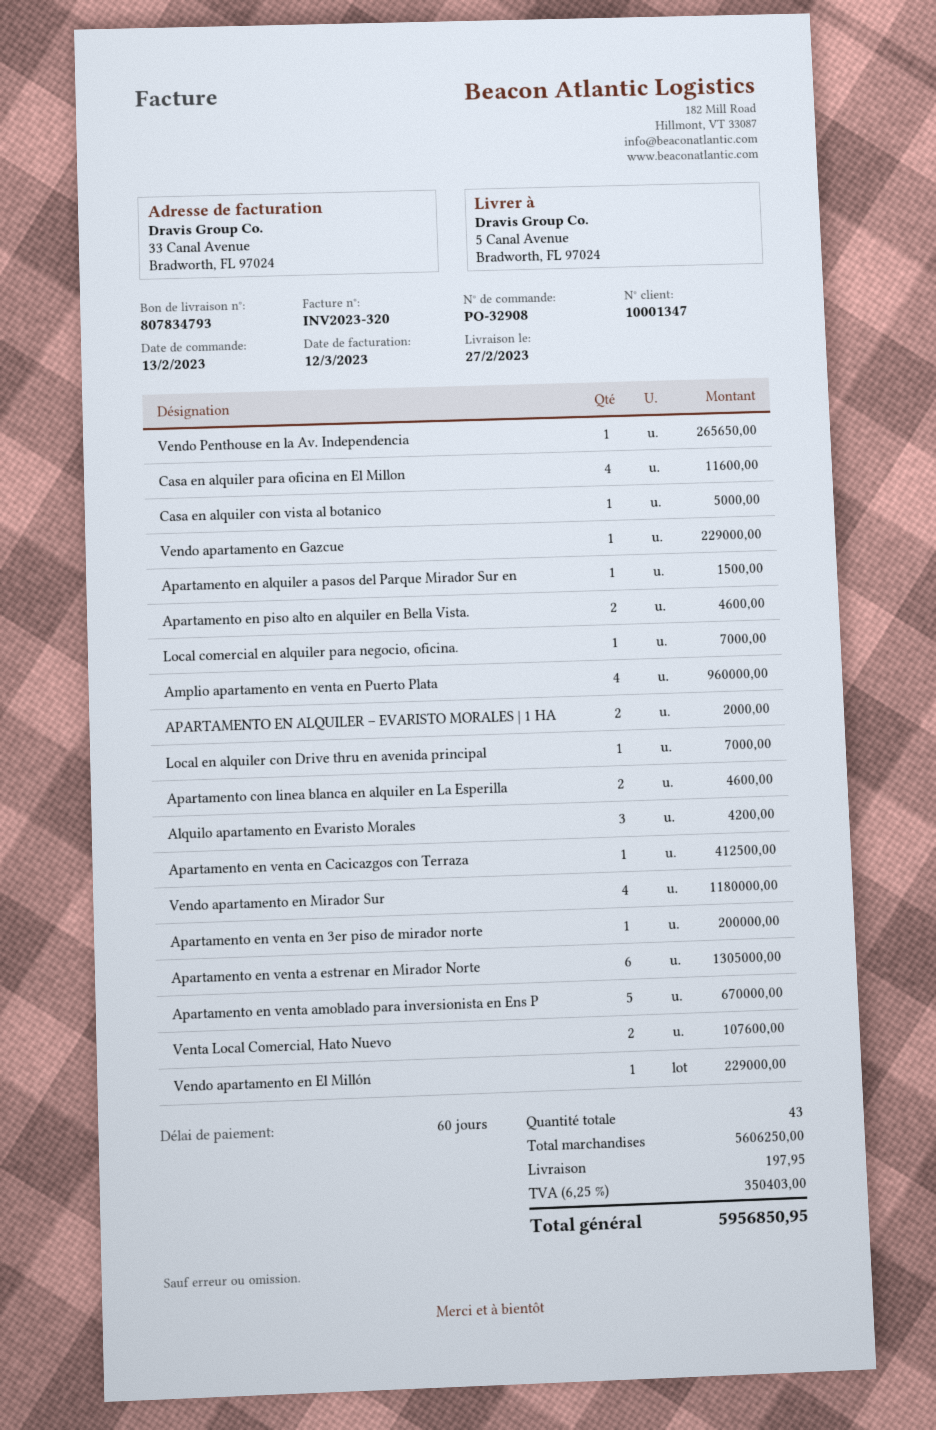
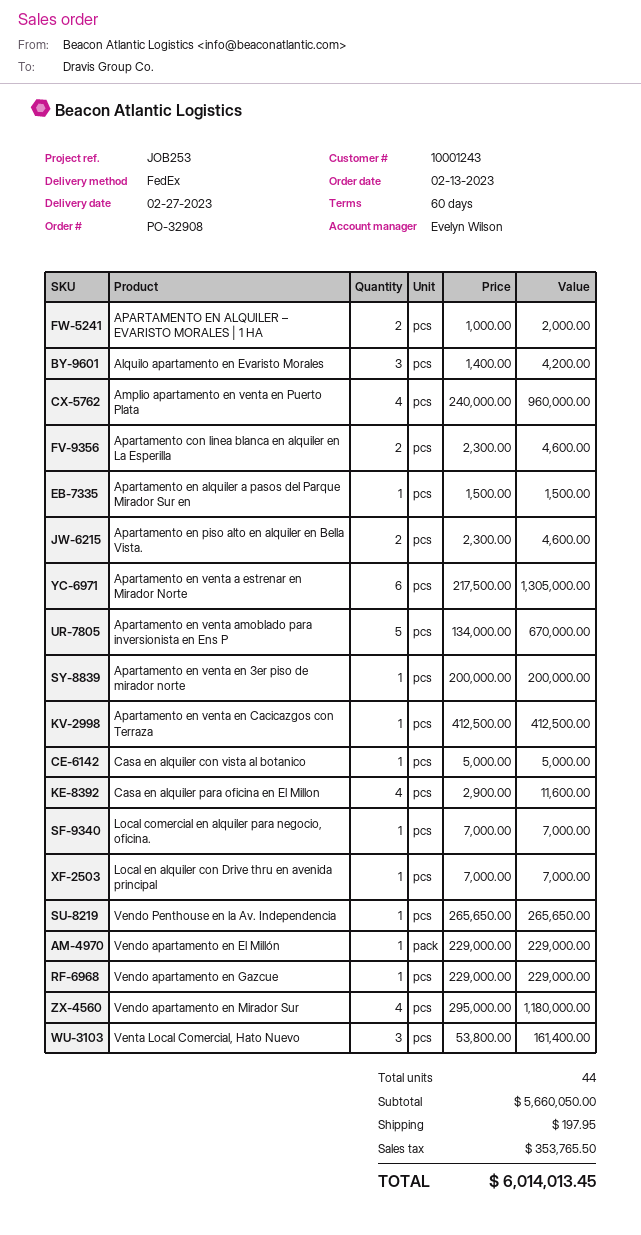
customer number: 10001347 -> 10001243
Venta Local Comercial, Hato Nuevo: 2 for 107600.00 -> 3 for 161400.00
total quantity: 43 -> 44
subtotal: 5606250.00 -> 5660050.00
tax: 350403.00 -> 353765.50
total: 5956850.95 -> 6014013.45

